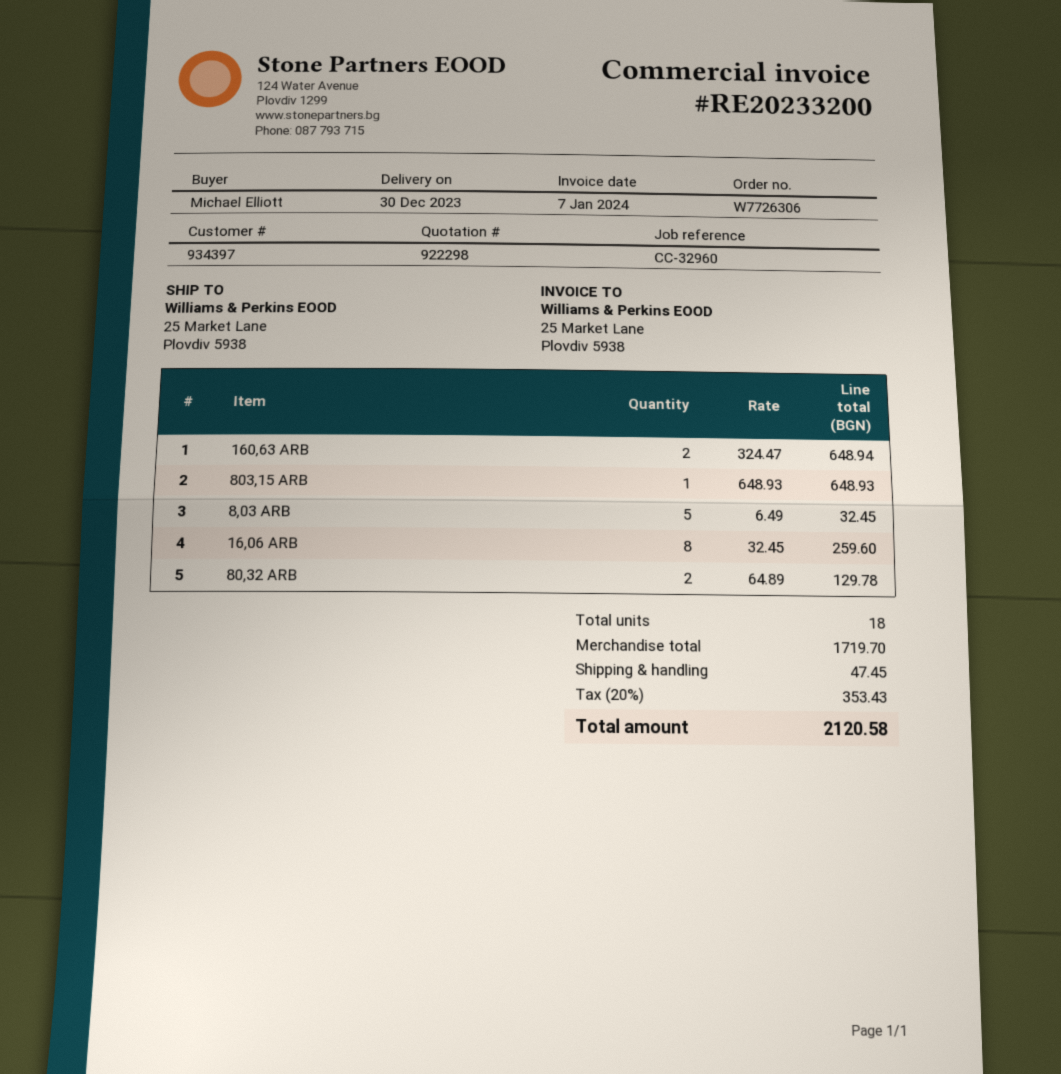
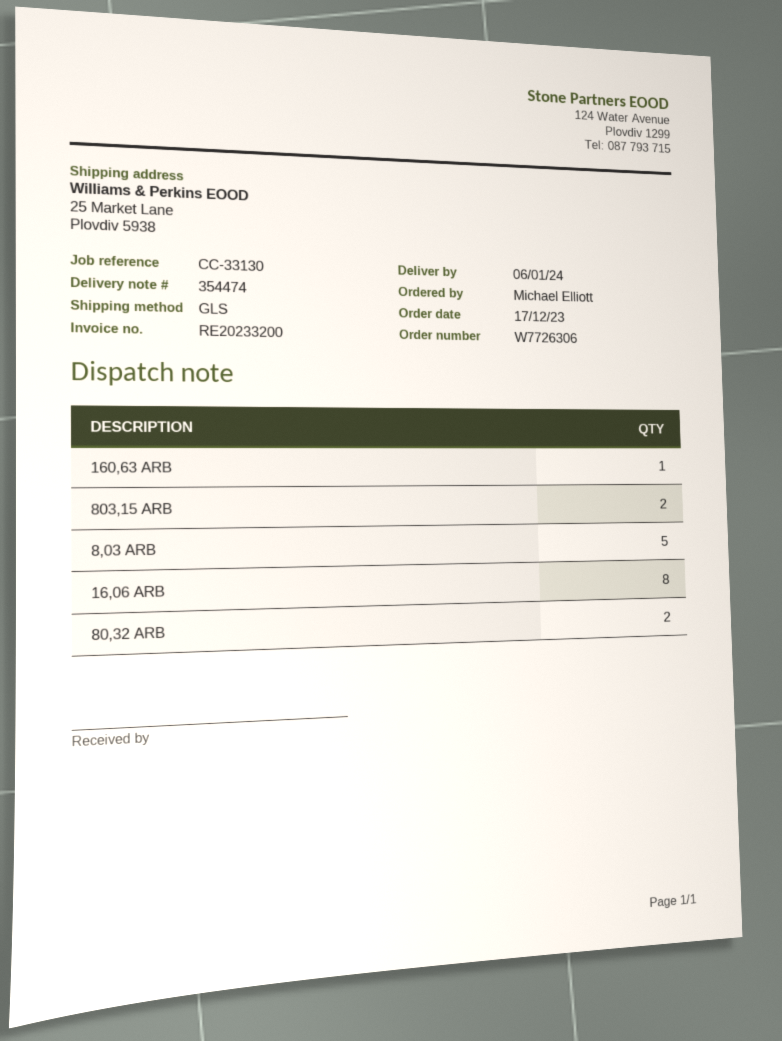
delivery date: 2023-12-30 -> 2024-01-06
reference: CC-32960 -> CC-33130
160,63 ARB: 2 -> 1
803,15 ARB: 1 -> 2

